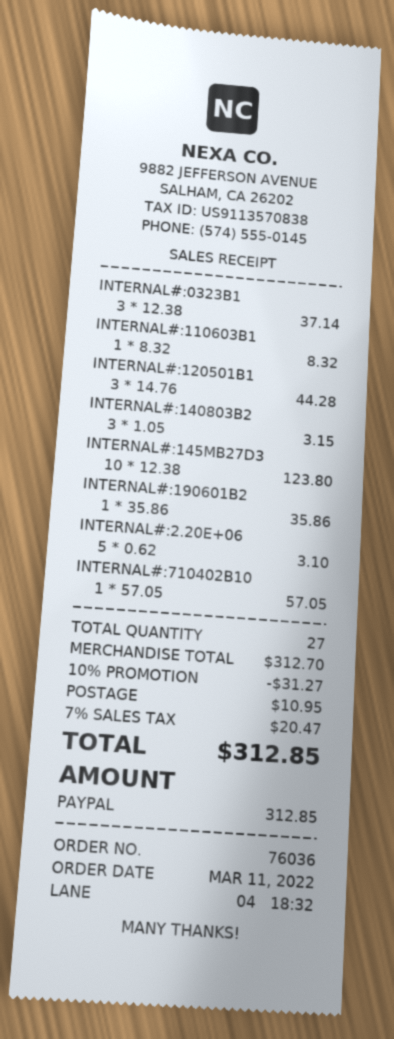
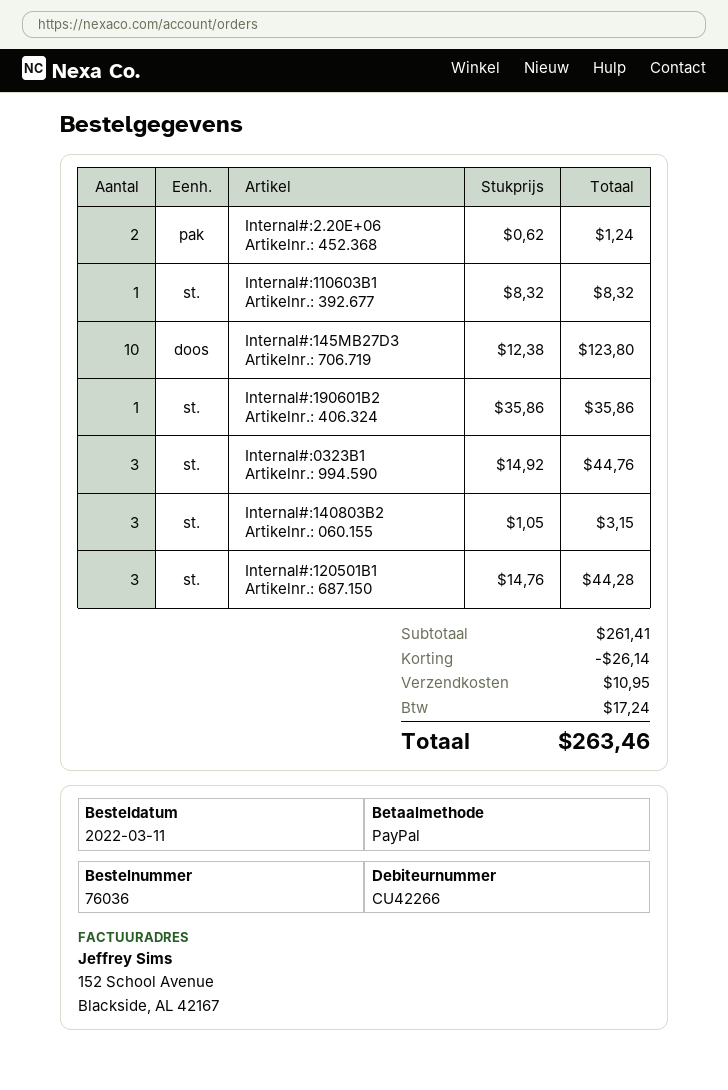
INTERNAL#:0323B1: 3 x 12.38 = 37.14 -> 3 x 14.92 = 44.76
INTERNAL#:2.20E+06: 5 x 0.62 = 3.10 -> 2 x 0.62 = 1.24
INTERNAL#:710402B10: 1 x 57.05 = 57.05 -> none
subtotal: 312.70 -> 261.41
discount: 31.27 -> 26.14
tax: 20.47 -> 17.24
total: 312.85 -> 263.46

